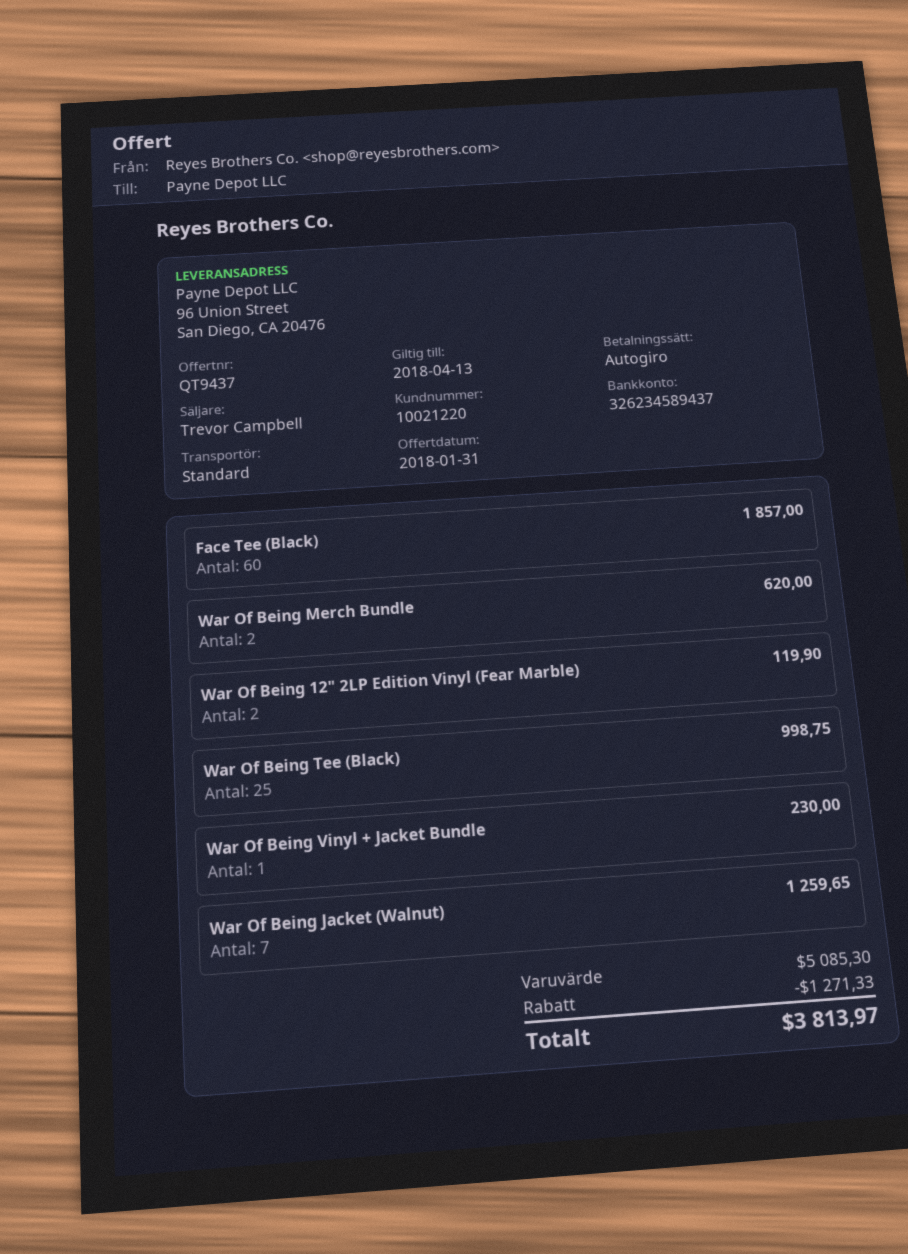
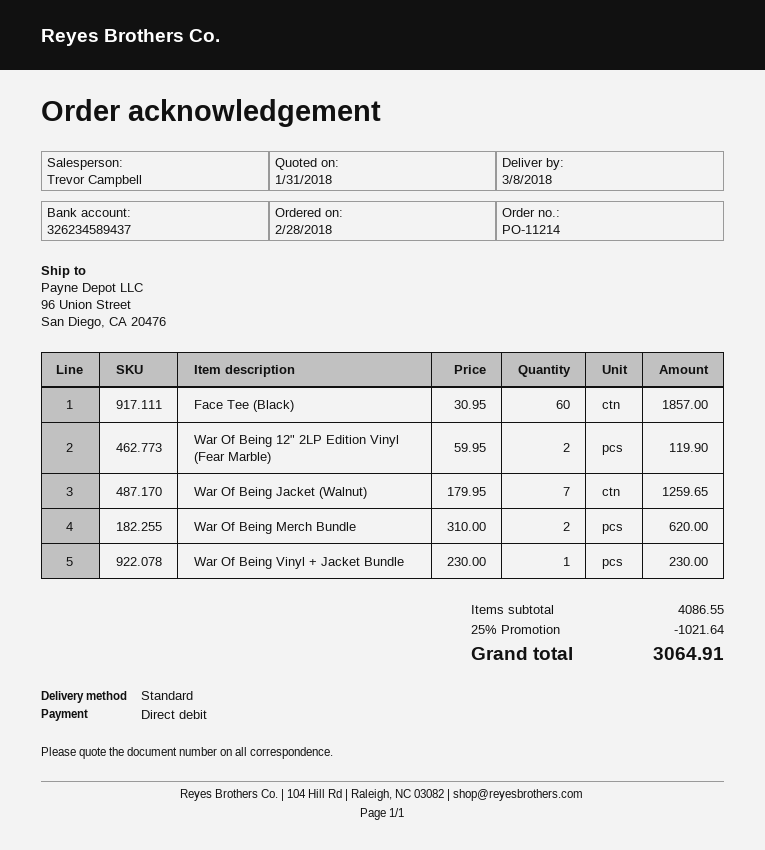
War Of Being Tee (Black): 25 for 998.75 -> none
subtotal: 5085.30 -> 4086.55
discount: 1271.33 -> 1021.64
total: 3813.97 -> 3064.91

